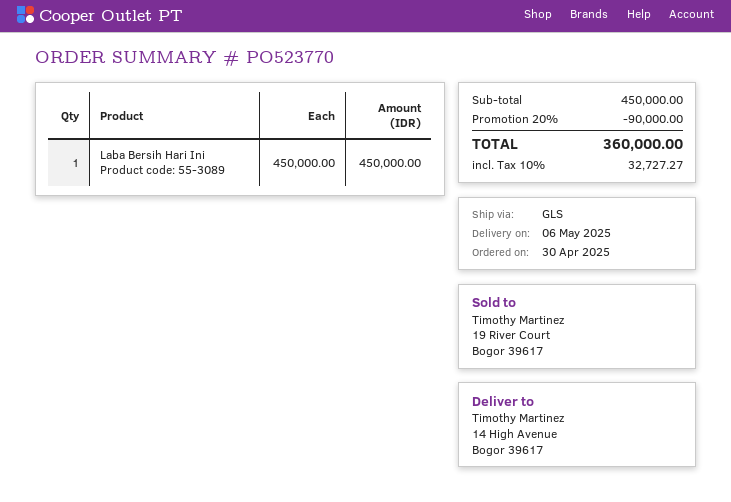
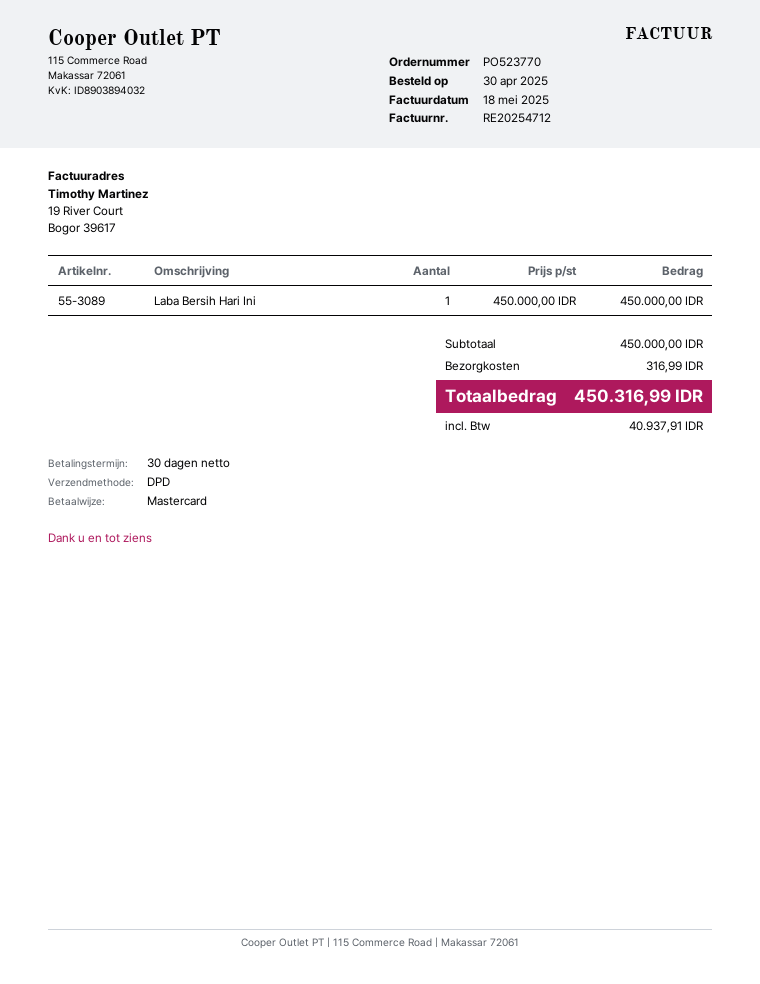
shipping method: GLS -> DPD
discount: 20% = 90000.00 -> none
shipping: none -> 316.99
tax: 32727.27 -> 40937.91
total: 360000.00 -> 450316.99

